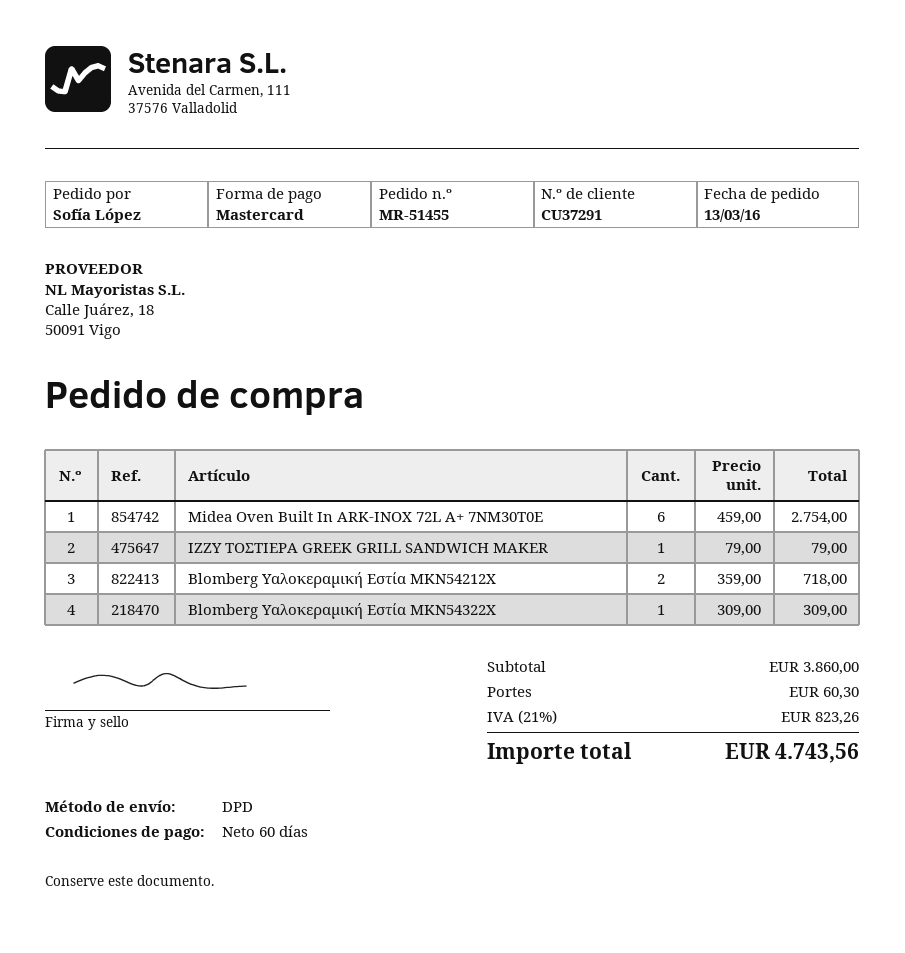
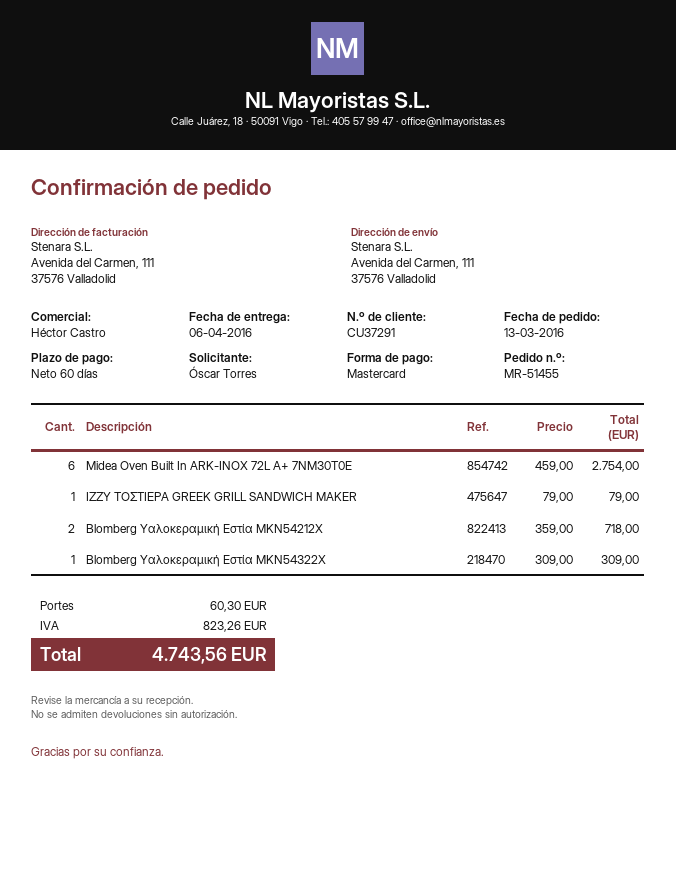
ordered by: Sofía López -> Óscar Torres

